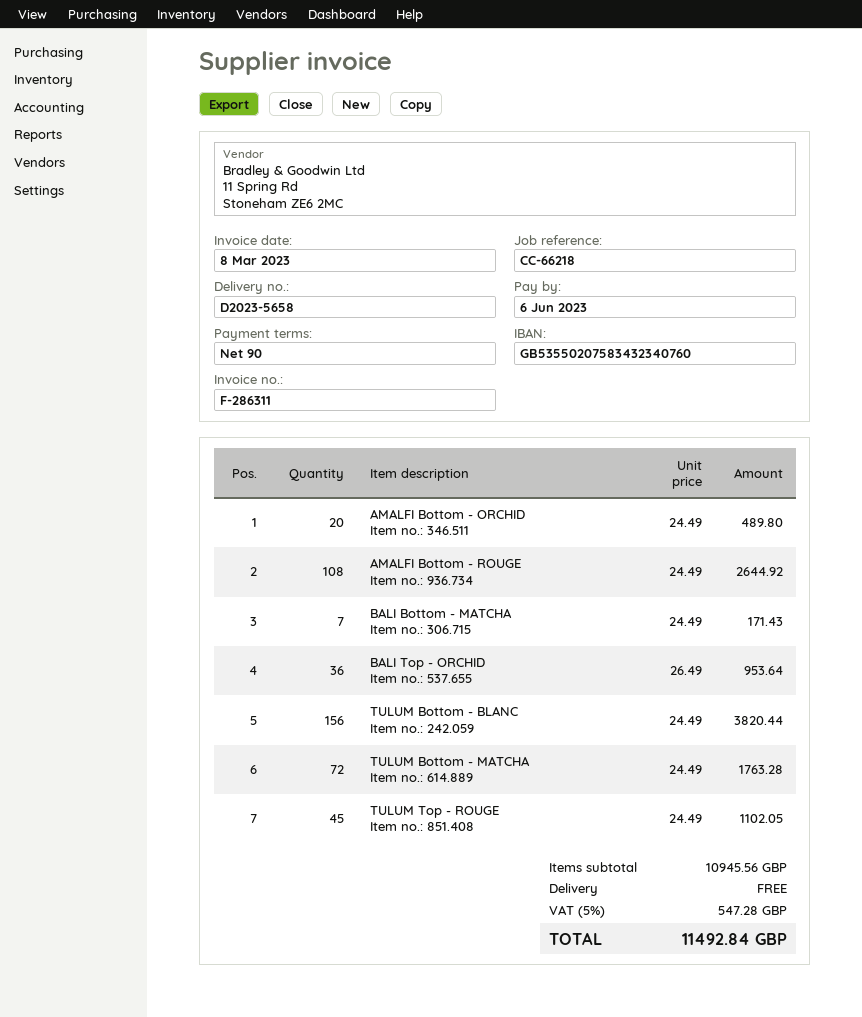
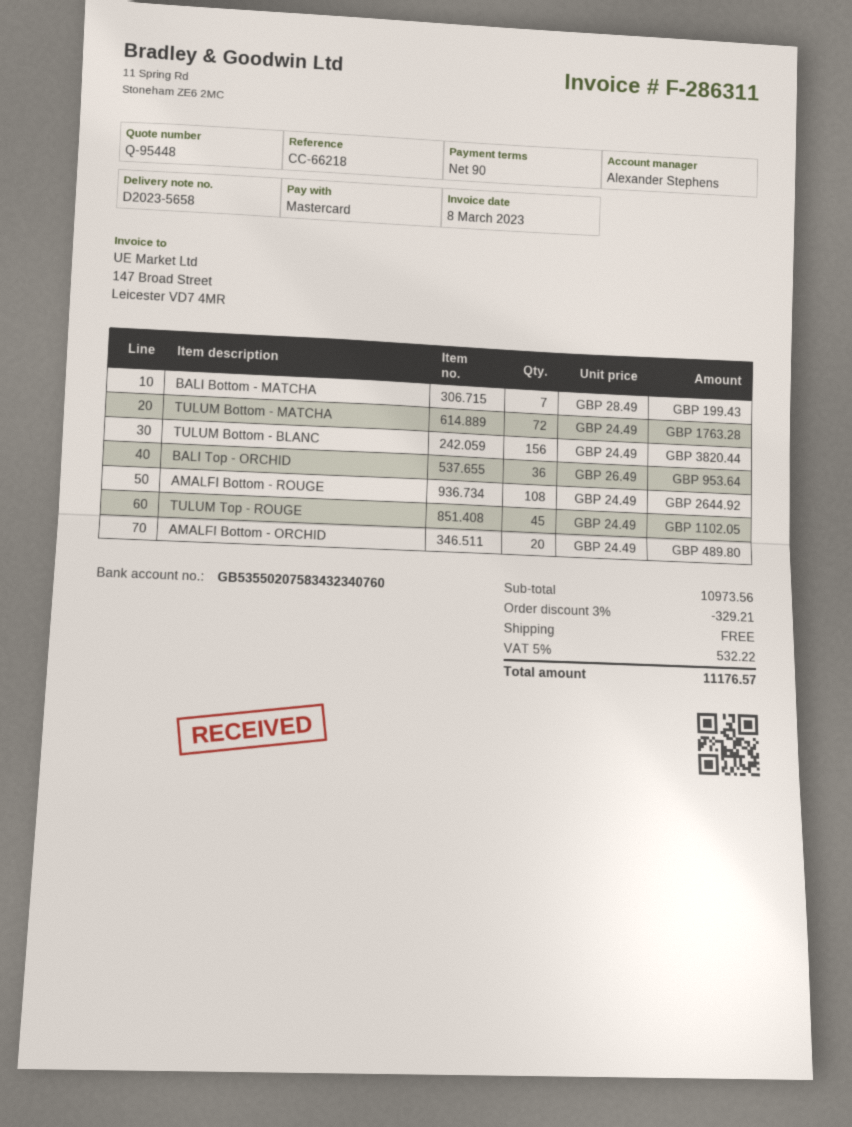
BALI Bottom - MATCHA: 7 x 24.49 = 171.43 -> 7 x 28.49 = 199.43
subtotal: 10945.56 -> 10973.56
discount: none -> 3% = 329.21
tax: 5% = 547.28 -> 5% = 532.22
total: 11492.84 -> 11176.57

